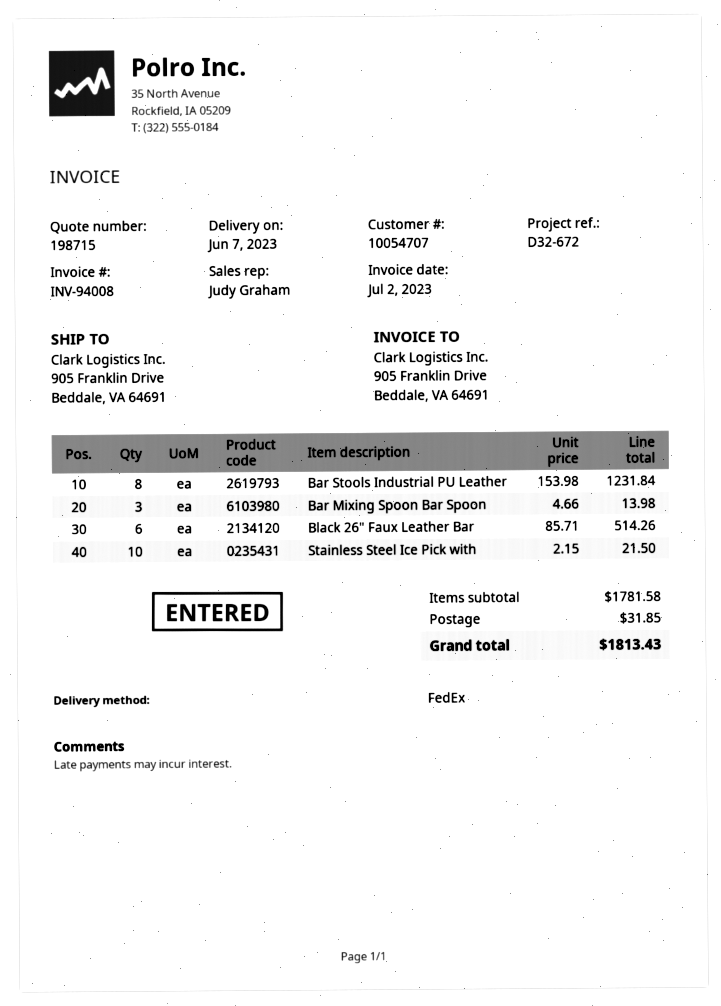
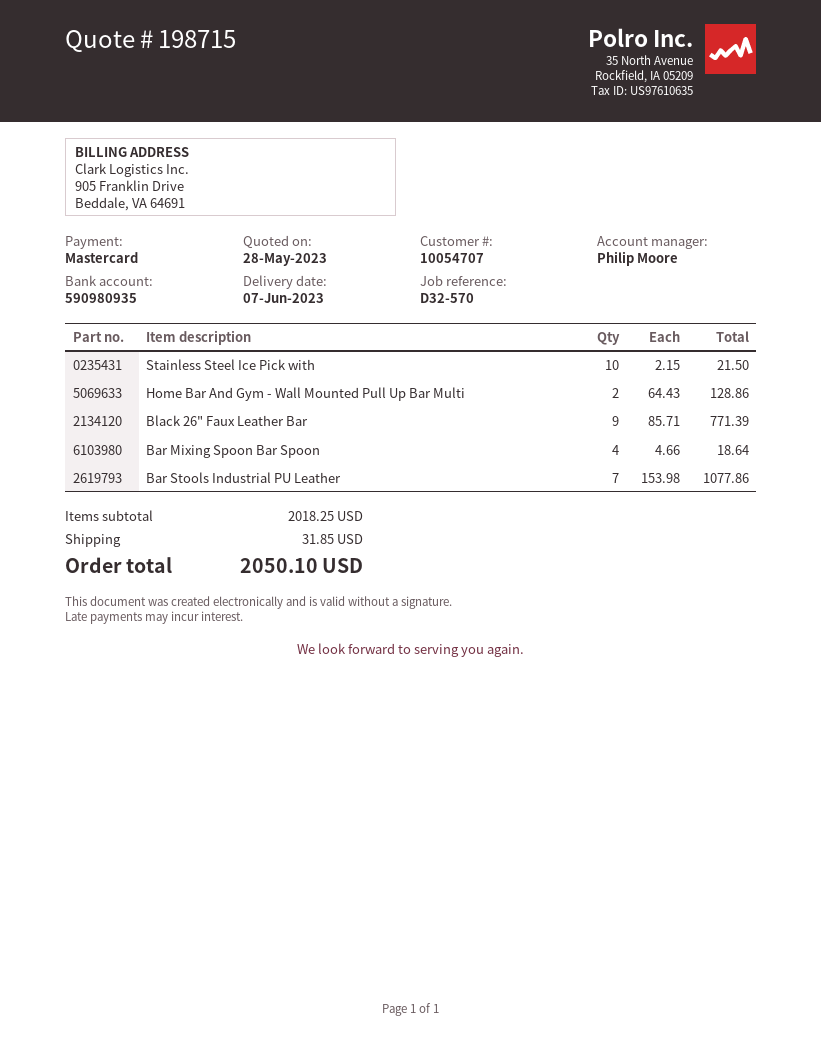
reference: D32-672 -> D32-570
sales rep: Judy Graham -> Philip Moore
Bar Stools Industrial PU Leather: 8 x 153.98 = 1231.84 -> 7 x 153.98 = 1077.86
Bar Mixing Spoon Bar Spoon: 3 x 4.66 = 13.98 -> 4 x 4.66 = 18.64
Black 26" Faux Leather Bar: 6 x 85.71 = 514.26 -> 9 x 85.71 = 771.39
Home Bar And Gym - Wall Mounted Pull Up Bar Multi: none -> 2 x 64.43 = 128.86
subtotal: 1781.58 -> 2018.25
total: 1813.43 -> 2050.10

